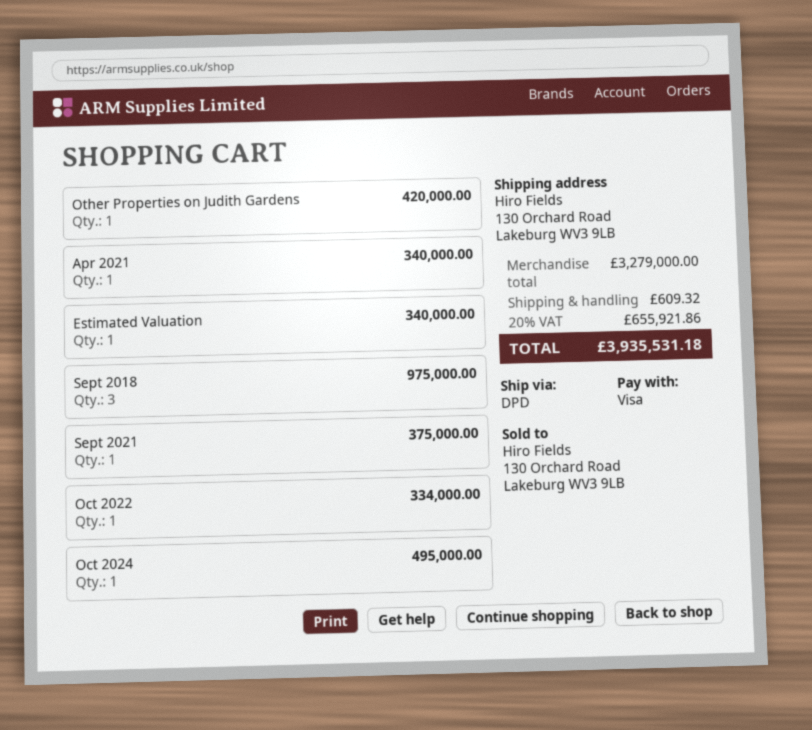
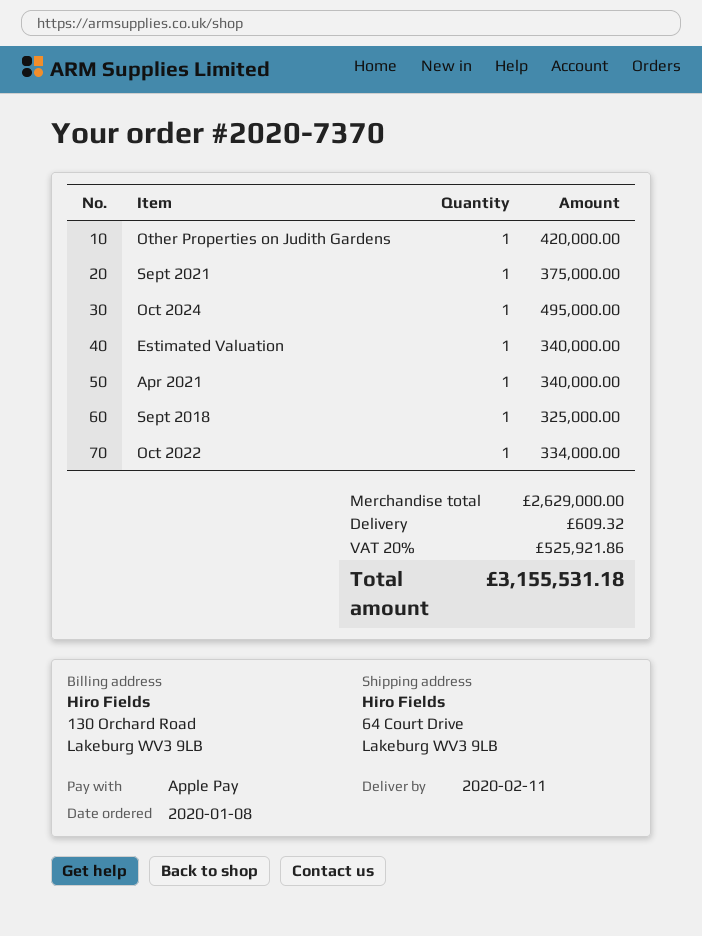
payment method: Visa -> Apple Pay
ship to: 130 Orchard Road, Lakeburg WV3 9LB -> 64 Court Drive, Lakeburg WV3 9LB
Sept 2018: 3 for 975000.00 -> 1 for 325000.00
subtotal: 3279000.00 -> 2629000.00
tax: 20% = 655921.86 -> 20% = 525921.86
total: 3935531.18 -> 3155531.18

